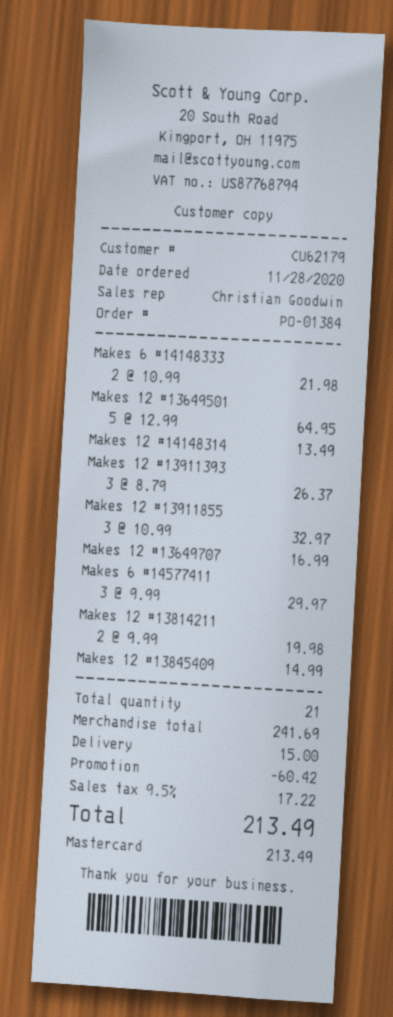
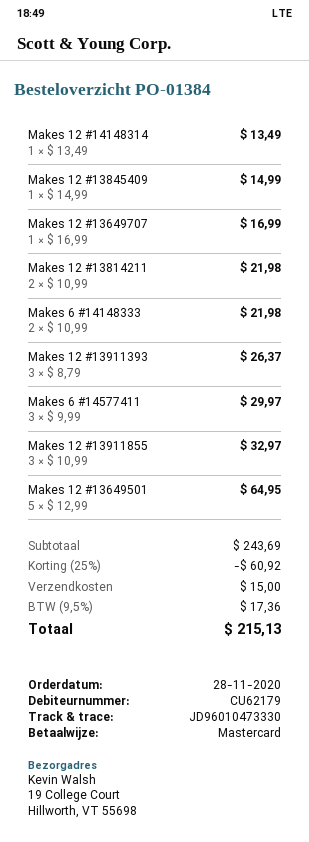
Makes 12 #13814211: 2 x 9.99 = 19.98 -> 2 x 10.99 = 21.98
subtotal: 241.69 -> 243.69
discount: 60.42 -> 60.92
tax: 9.5% = 17.22 -> 9.5% = 17.36
total: 213.49 -> 215.13

